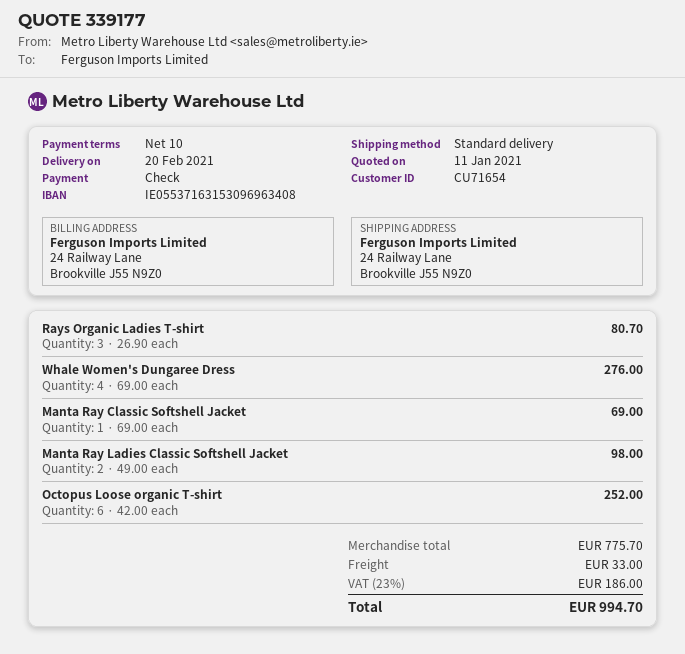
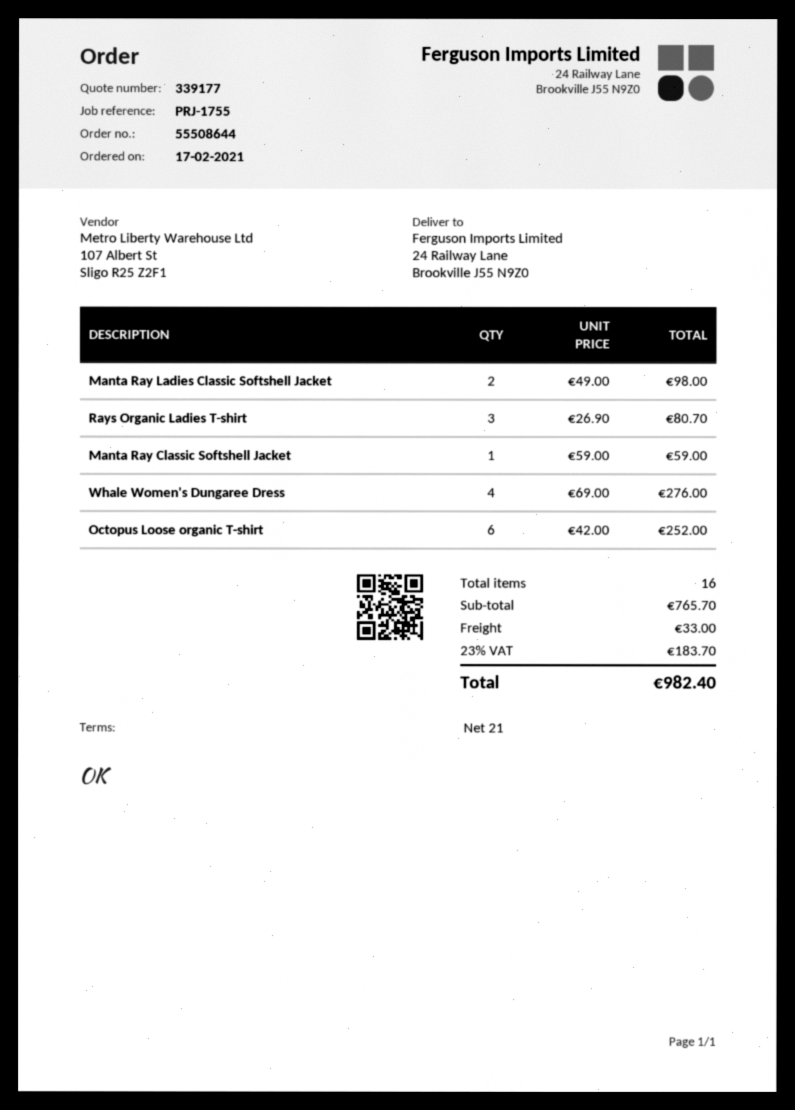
payment terms: 10 days -> 21 days
Manta Ray Classic Softshell Jacket: 1 x 69.00 = 69.00 -> 1 x 59.00 = 59.00
subtotal: 775.70 -> 765.70
tax: 23% = 186.00 -> 23% = 183.70
total: 994.70 -> 982.40

